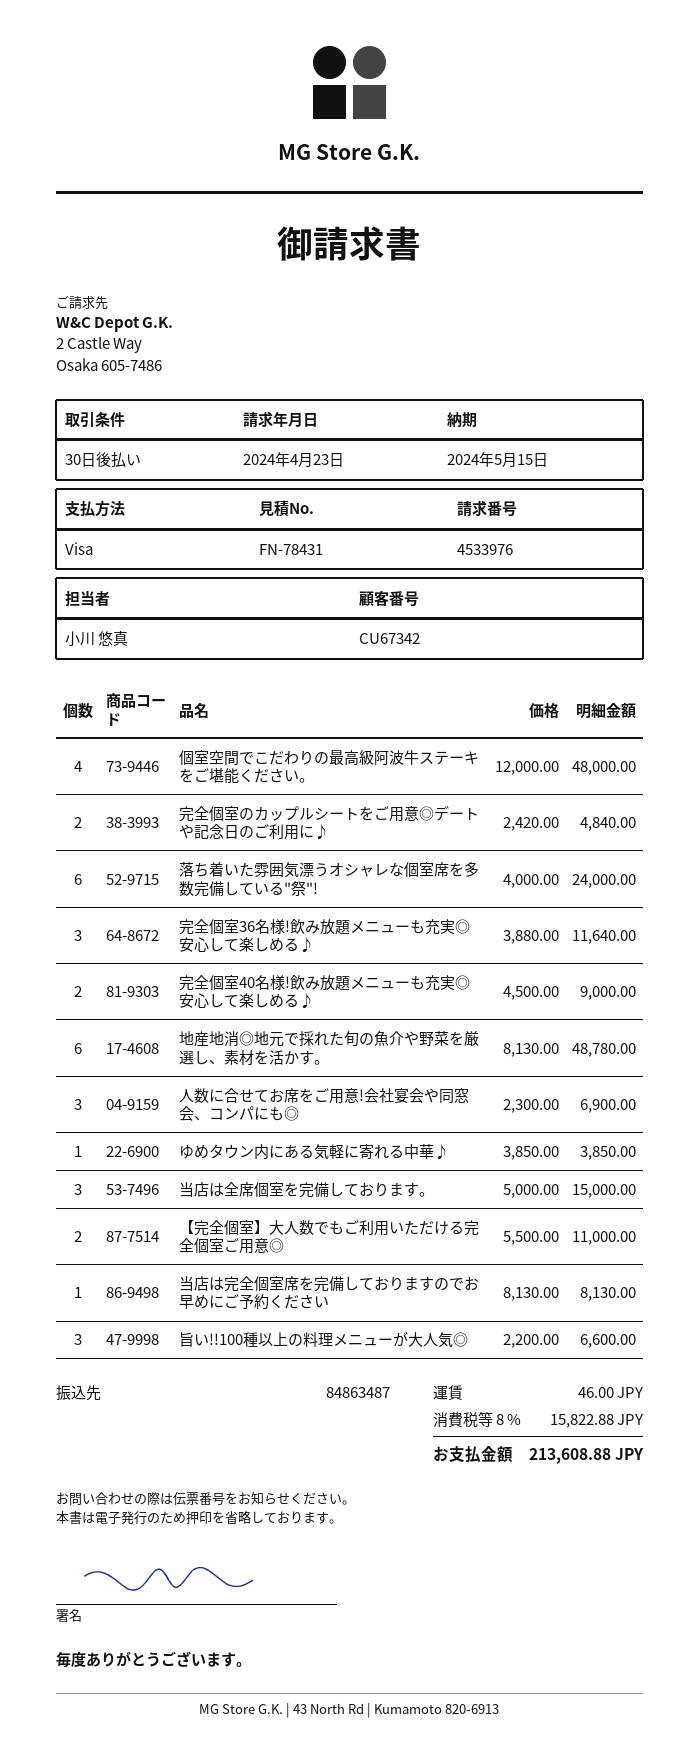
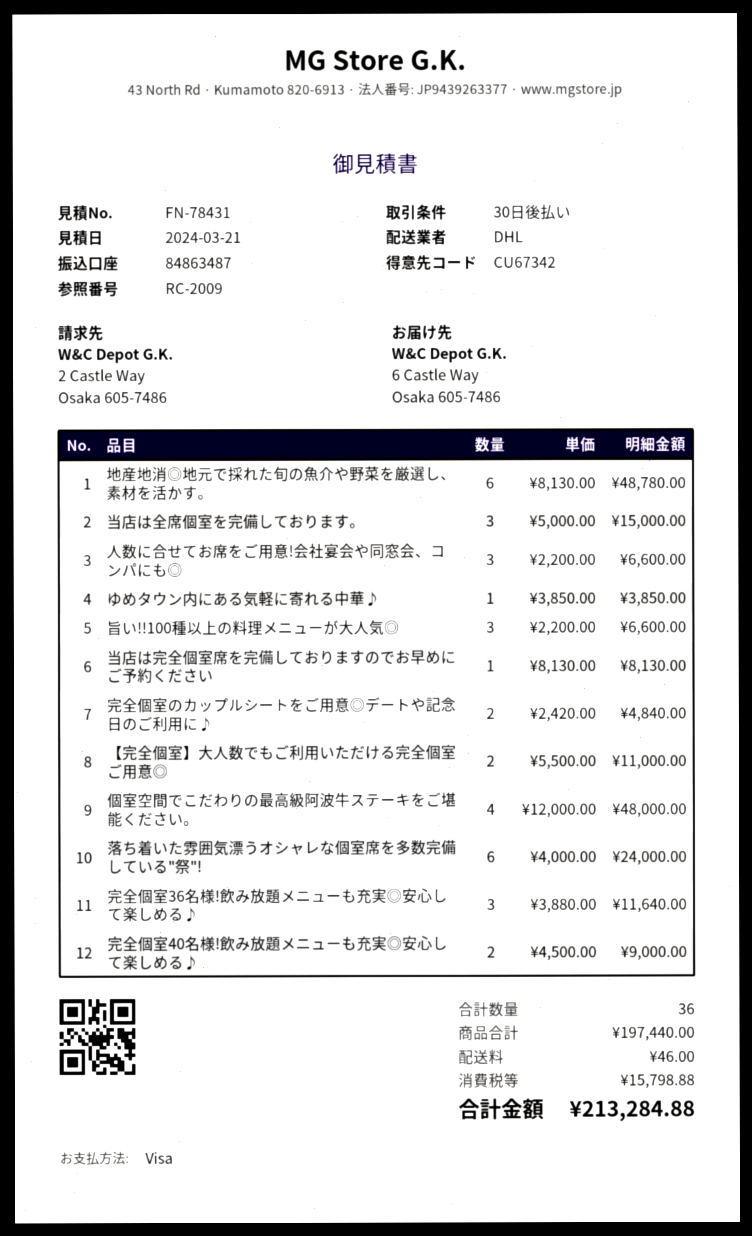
人数に合せてお席をご用意!会社宴会や同窓会、コンパにも◎: 3 x 2300.00 = 6900.00 -> 3 x 2200.00 = 6600.00
tax: 15822.88 -> 15798.88
total: 213608.88 -> 213284.88

